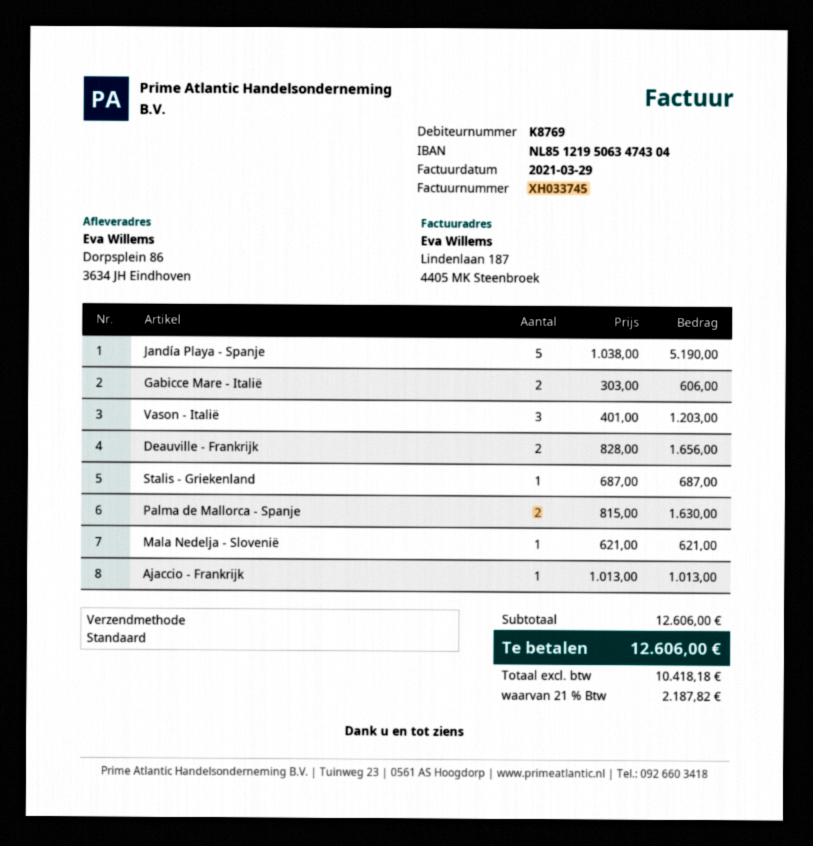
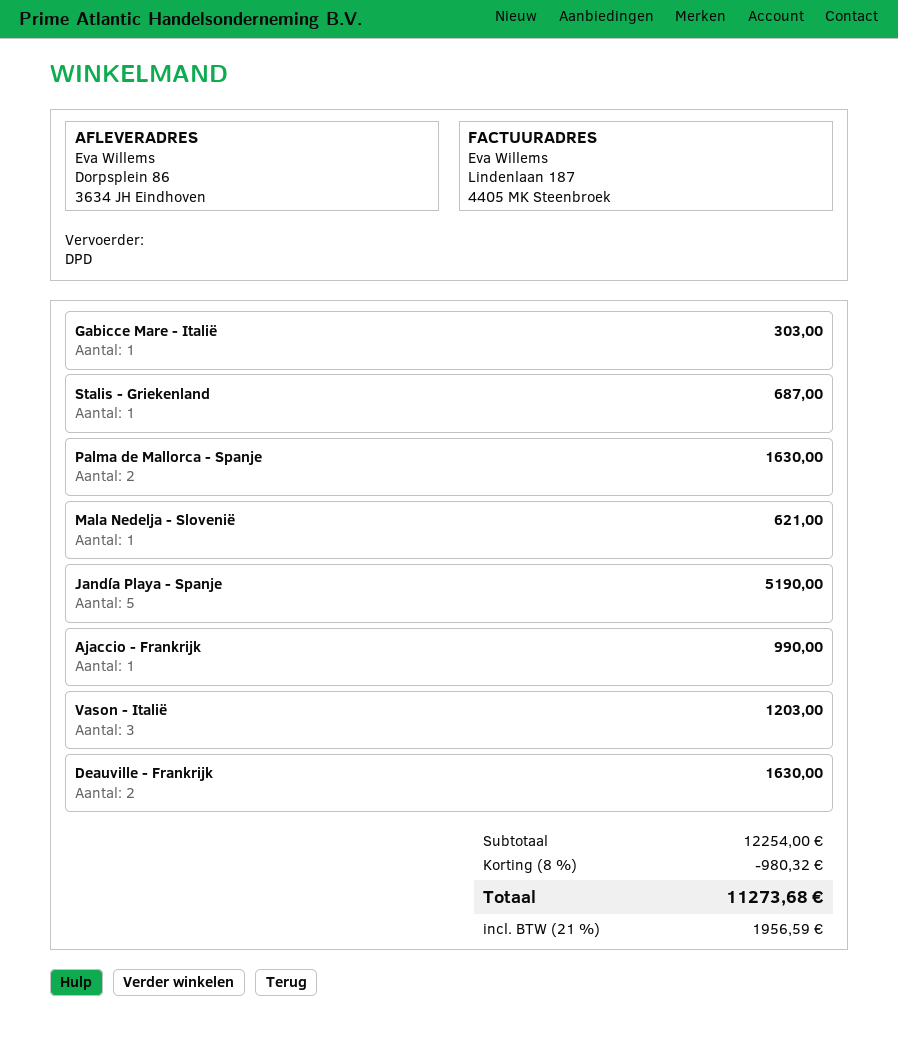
shipping method: standard -> DPD
Gabicce Mare - Italië: 2 for 606.00 -> 1 for 303.00
Deauville - Frankrijk: 2 for 1656.00 -> 2 for 1630.00
Ajaccio - Frankrijk: 1 for 1013.00 -> 1 for 990.00
subtotal: 12606.00 -> 12254.00
discount: none -> 8% = 980.32
tax: 21% = 2187.82 -> 21% = 1956.59
total: 12606.00 -> 11273.68

